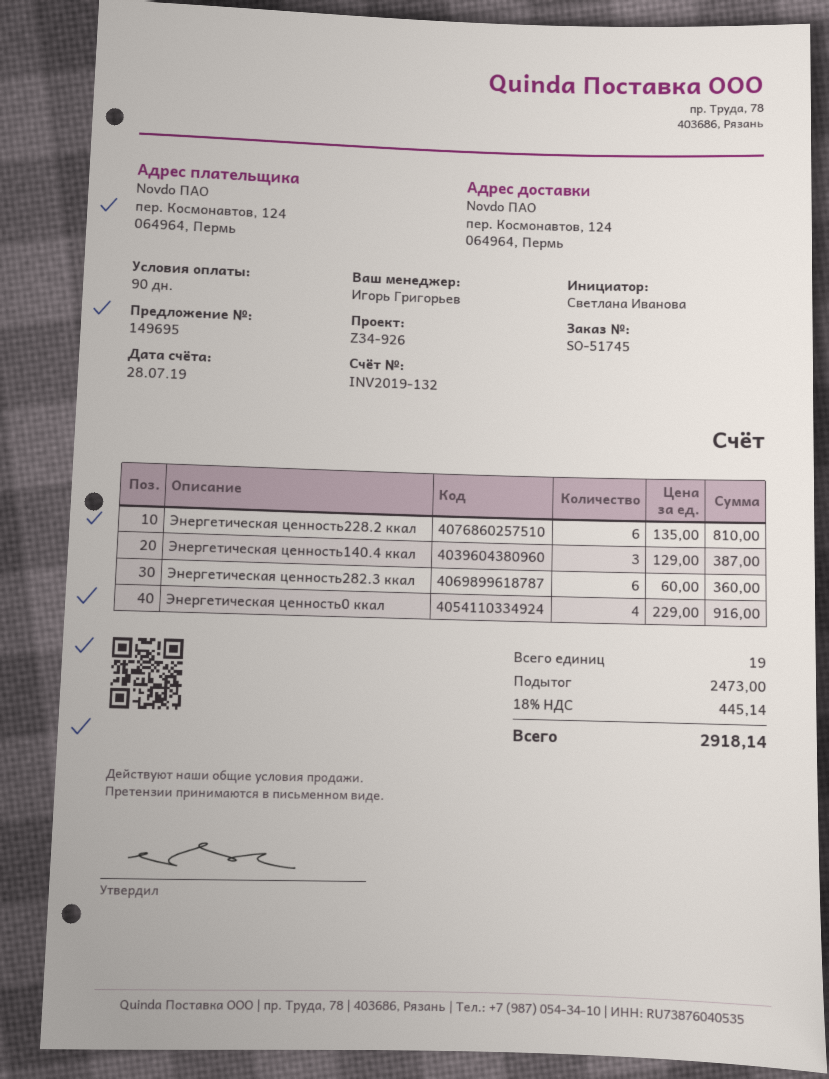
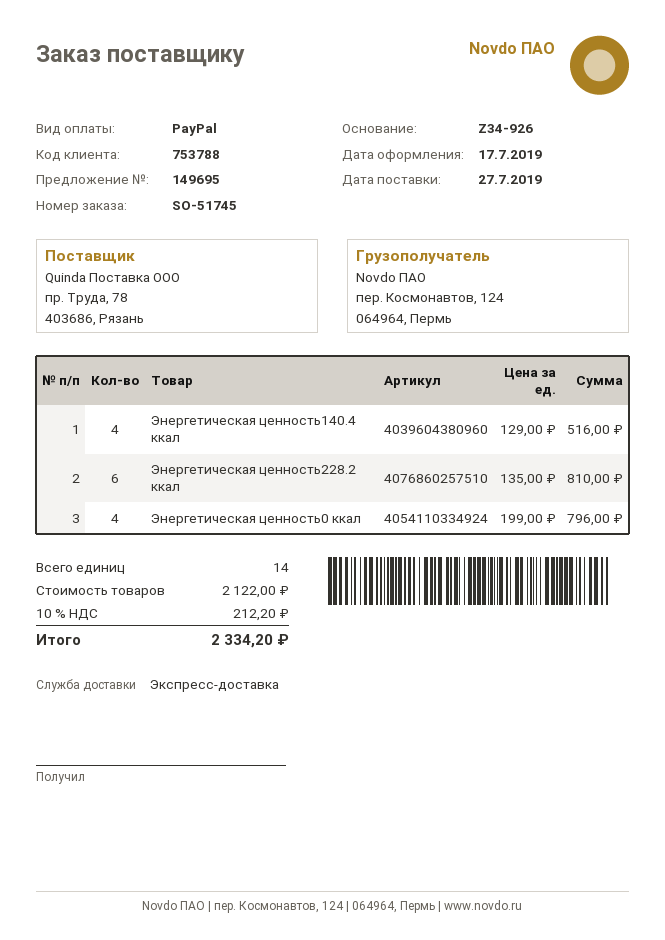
Энергетическая ценность140.4 ккал: 3 x 129.00 = 387.00 -> 4 x 129.00 = 516.00
Энергетическая ценность282.3 ккал: 6 x 60.00 = 360.00 -> none
Энергетическая ценность0 ккал: 4 x 229.00 = 916.00 -> 4 x 199.00 = 796.00
total quantity: 19 -> 14
subtotal: 2473.00 -> 2122.00
tax: 18% = 445.14 -> 10% = 212.20
total: 2918.14 -> 2334.20

